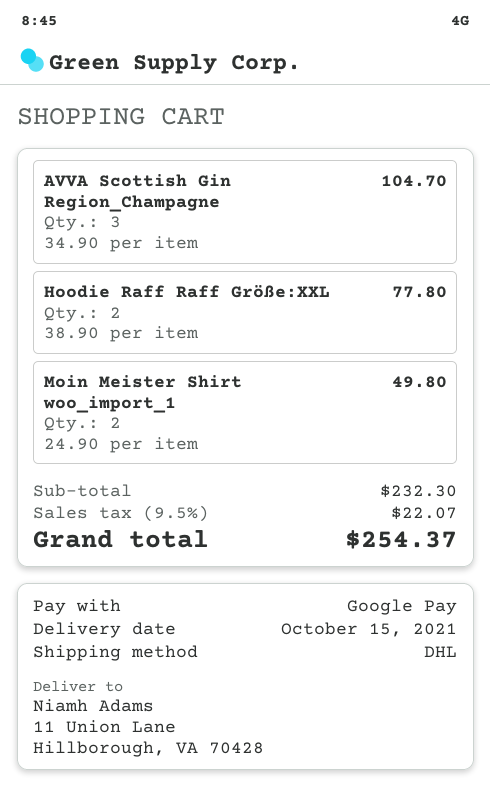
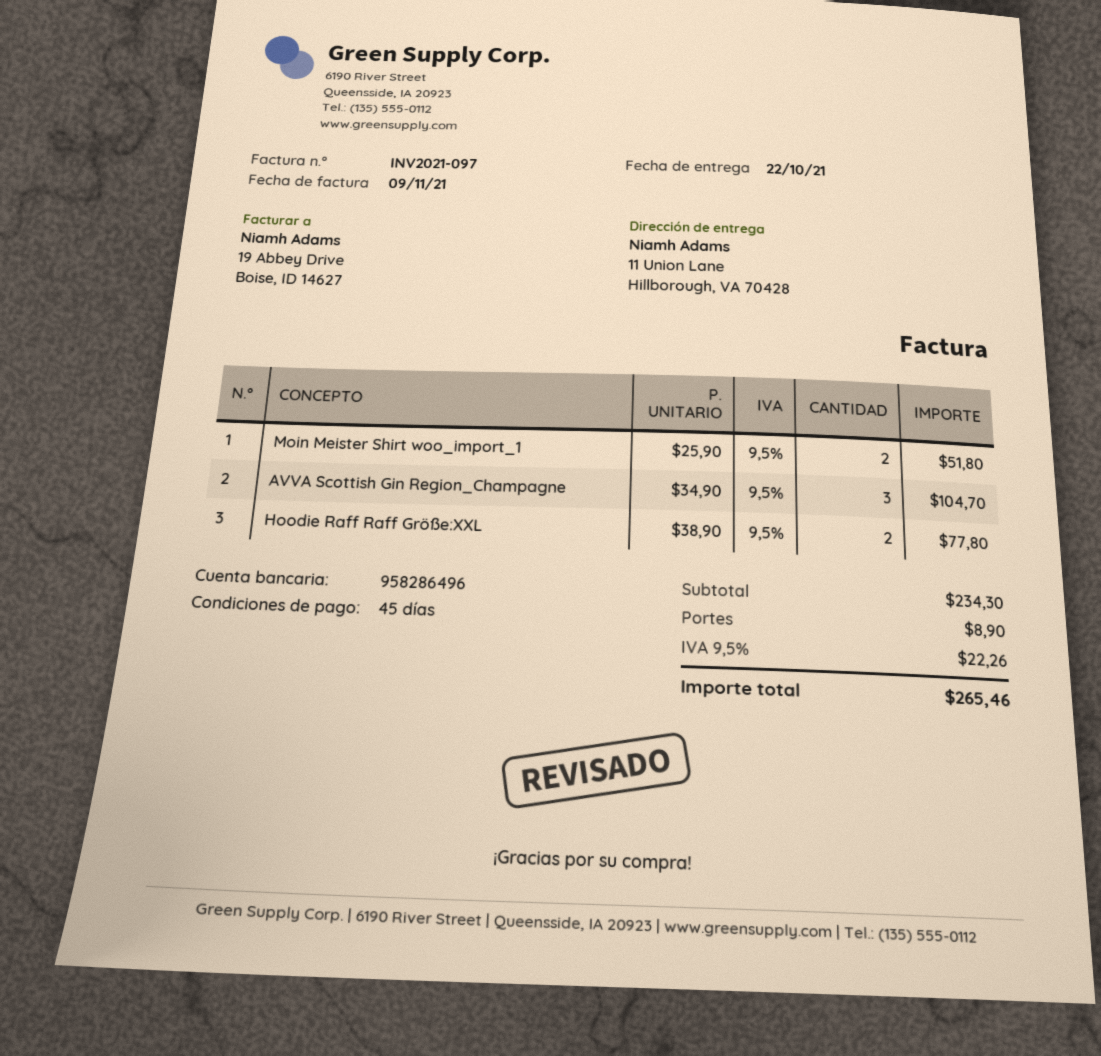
delivery date: 2021-10-15 -> 2021-10-22
Moin Meister Shirt woo_import_1: 2 x 24.90 = 49.80 -> 2 x 25.90 = 51.80
subtotal: 232.30 -> 234.30
shipping: none -> 8.90
tax: 9.5% = 22.07 -> 9.5% = 22.26
total: 254.37 -> 265.46

